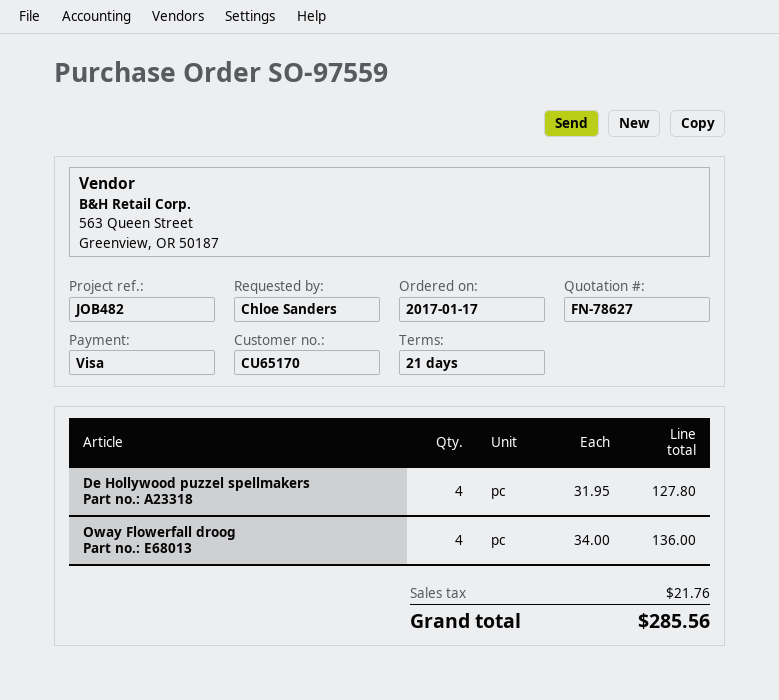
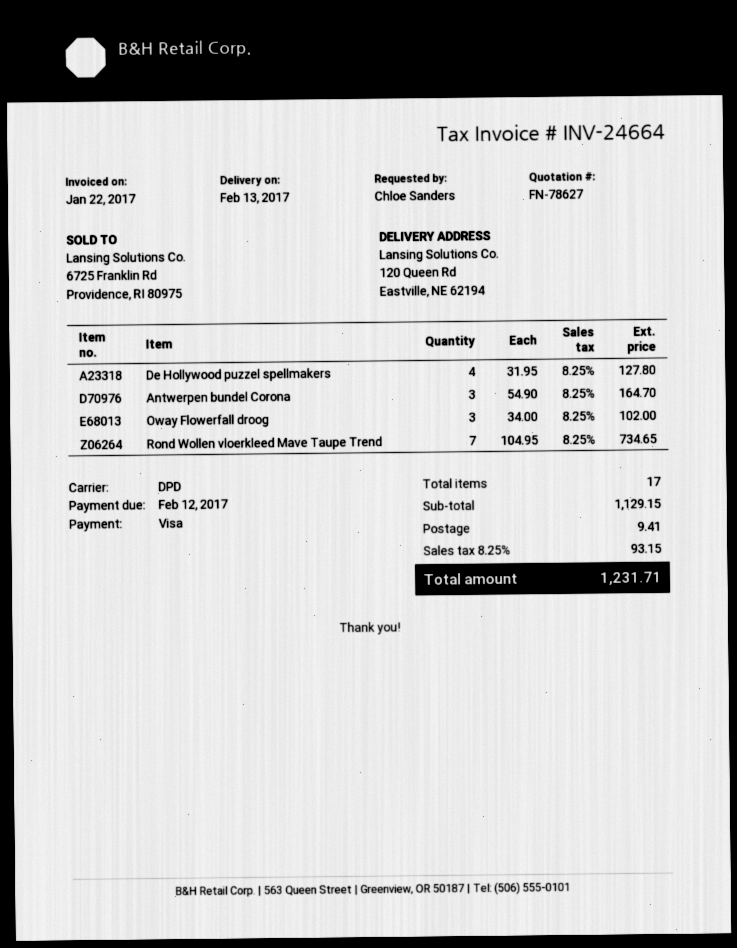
Oway Flowerfall droog: 4 x 34.00 = 136.00 -> 3 x 34.00 = 102.00
Antwerpen bundel Corona: none -> 3 x 54.90 = 164.70
Rond Wollen vloerkleed Mave Taupe Trend: none -> 7 x 104.95 = 734.65
shipping: none -> 9.41
tax: 21.76 -> 93.15
total: 285.56 -> 1231.71

